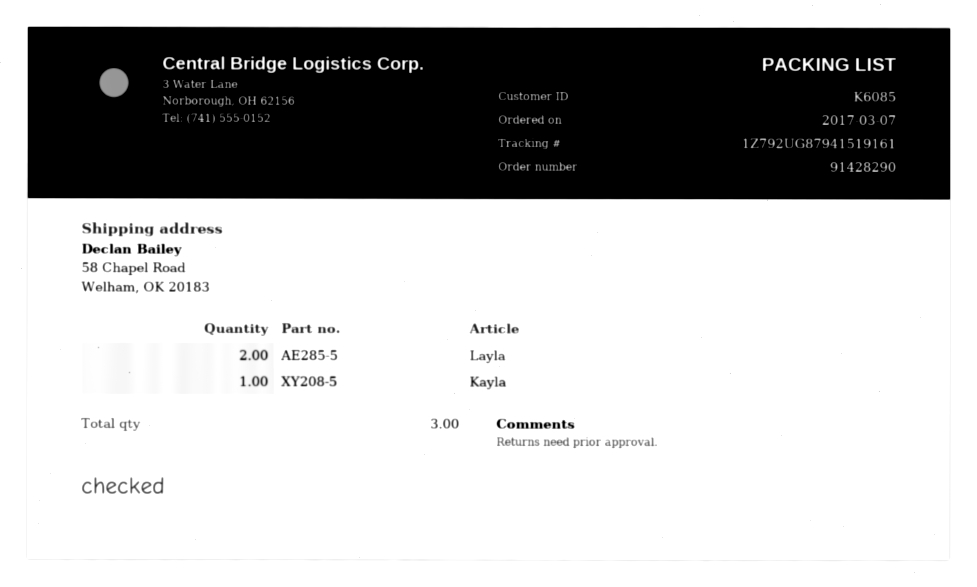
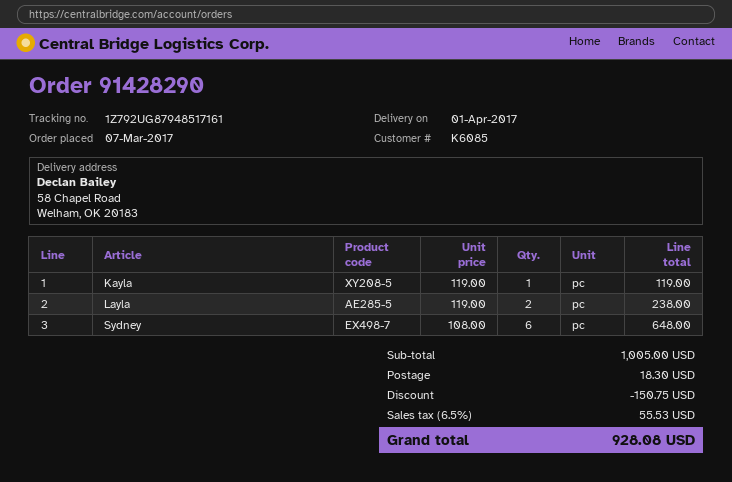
tracking number: 1Z792UG87941519161 -> 1Z792UG87948517161
Sydney: none -> 6

